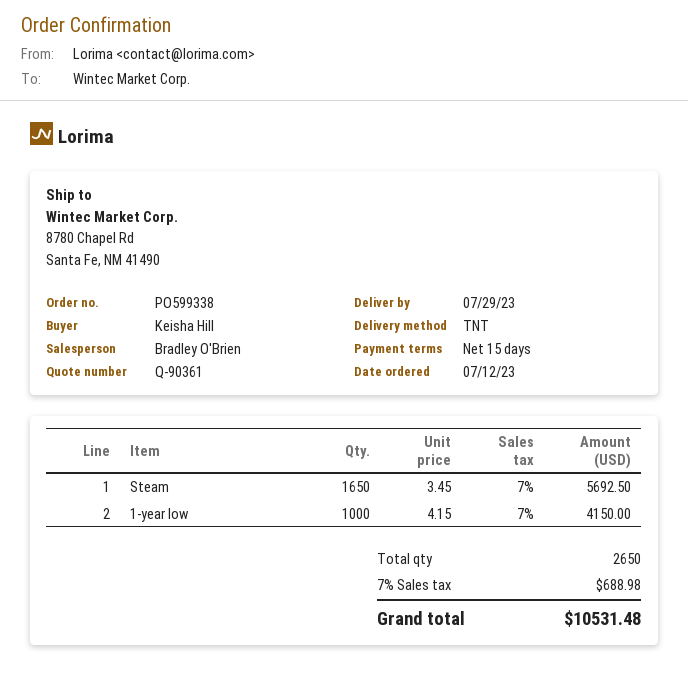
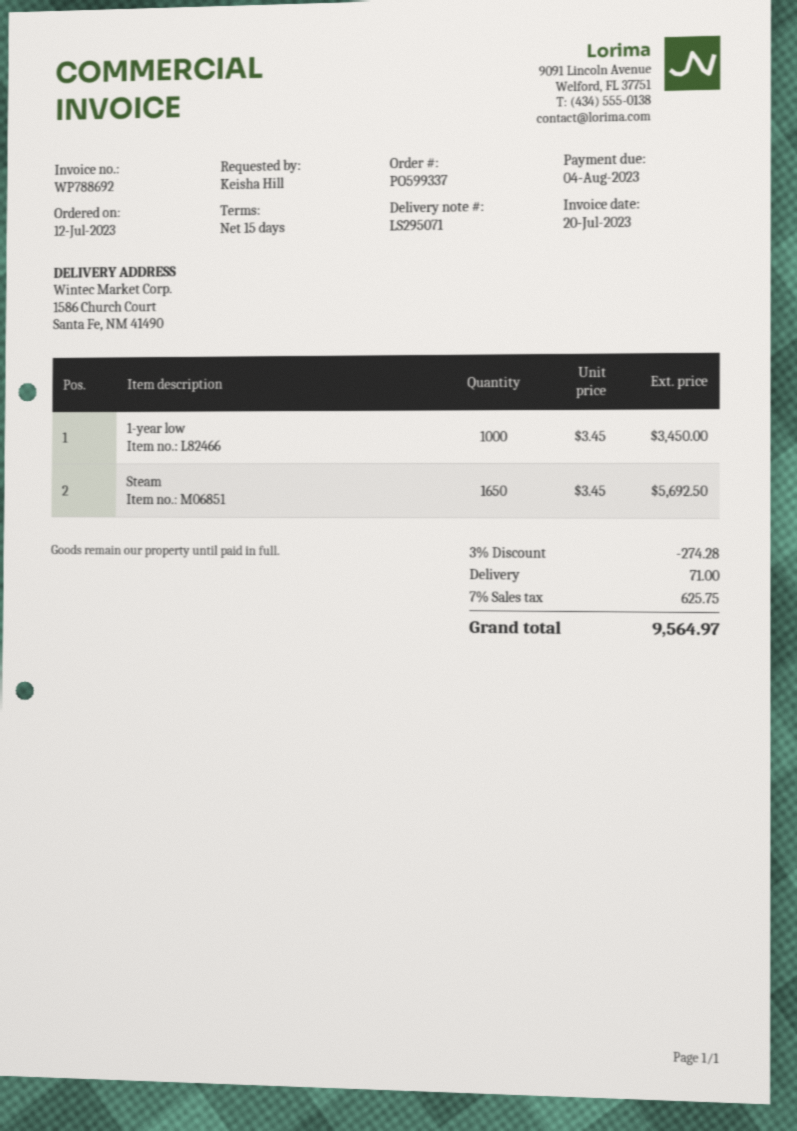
order number: PO599338 -> PO599337
ship to: 8780 Chapel Rd, Santa Fe, NM 41490 -> 1586 Church Court, Santa Fe, NM 41490
1-year low: 1000 x 4.15 = 4150.00 -> 1000 x 3.45 = 3450.00
discount: none -> 3% = 274.28
shipping: none -> 71.00
tax: 7% = 688.98 -> 7% = 625.75
total: 10531.48 -> 9564.97

